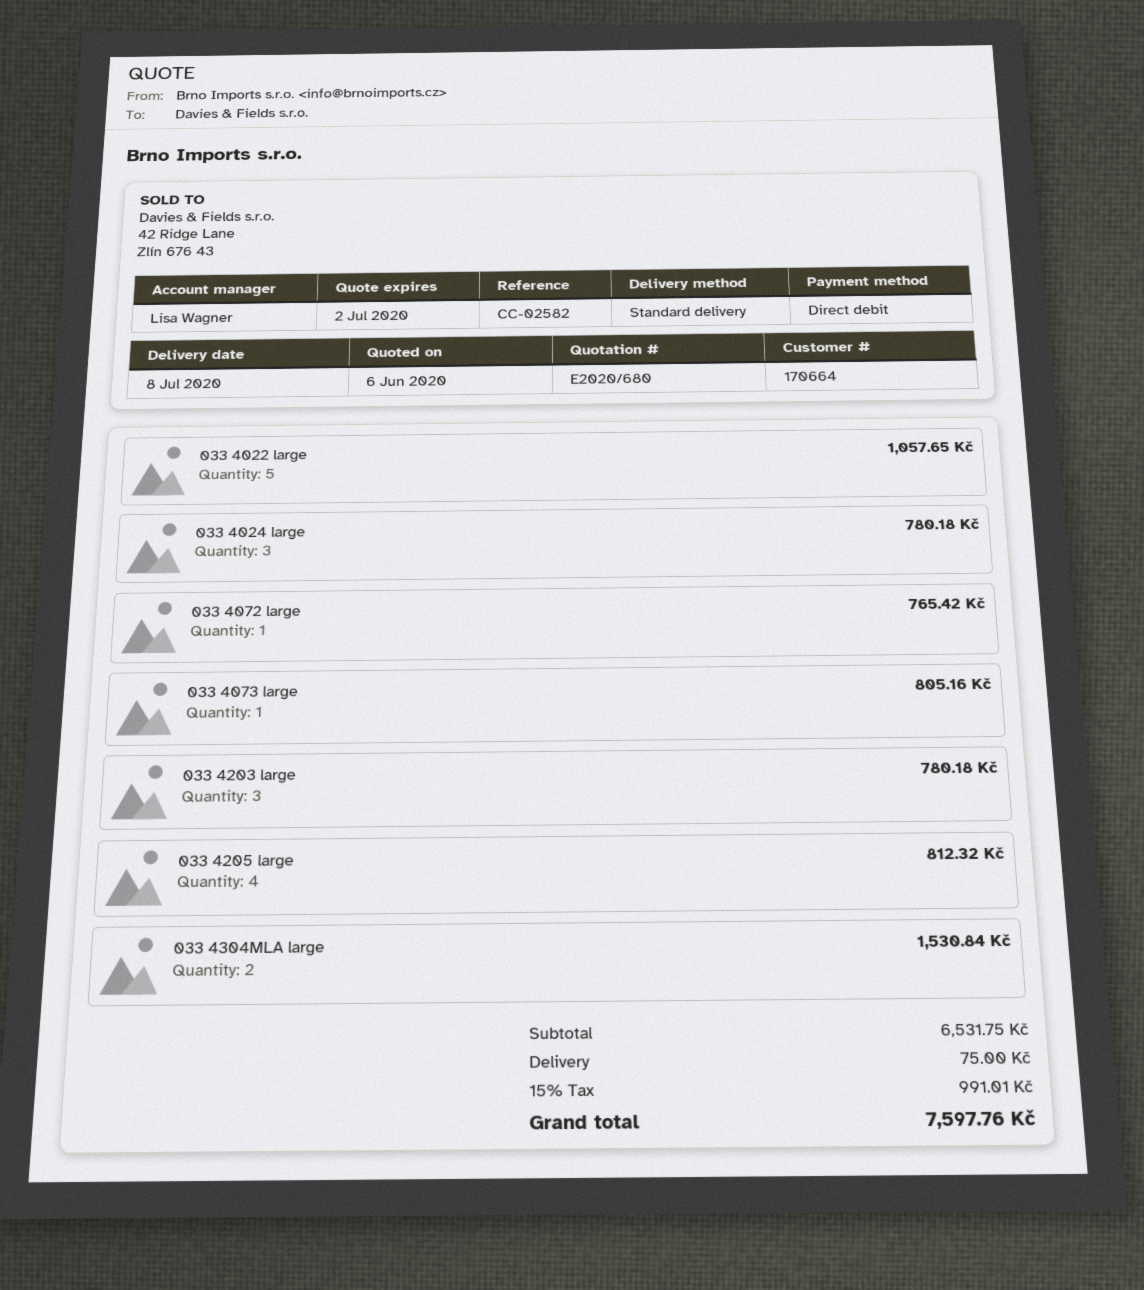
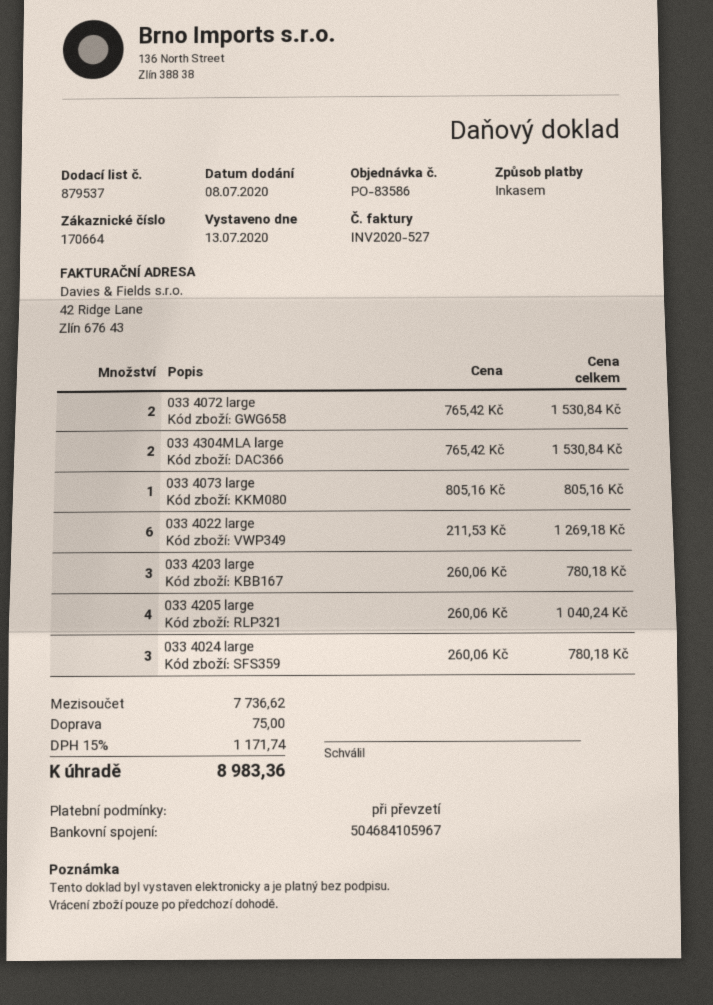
033 4022 large: 5 for 1057.65 -> 6 for 1269.18
033 4072 large: 1 for 765.42 -> 2 for 1530.84
033 4205 large: 4 for 812.32 -> 4 for 1040.24
subtotal: 6531.75 -> 7736.62
tax: 15% = 991.01 -> 15% = 1171.74
total: 7597.76 -> 8983.36

